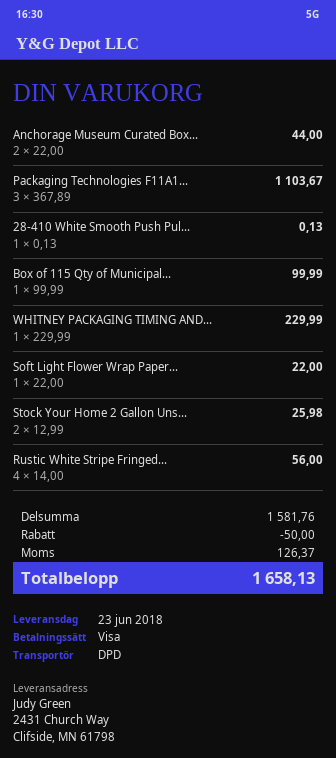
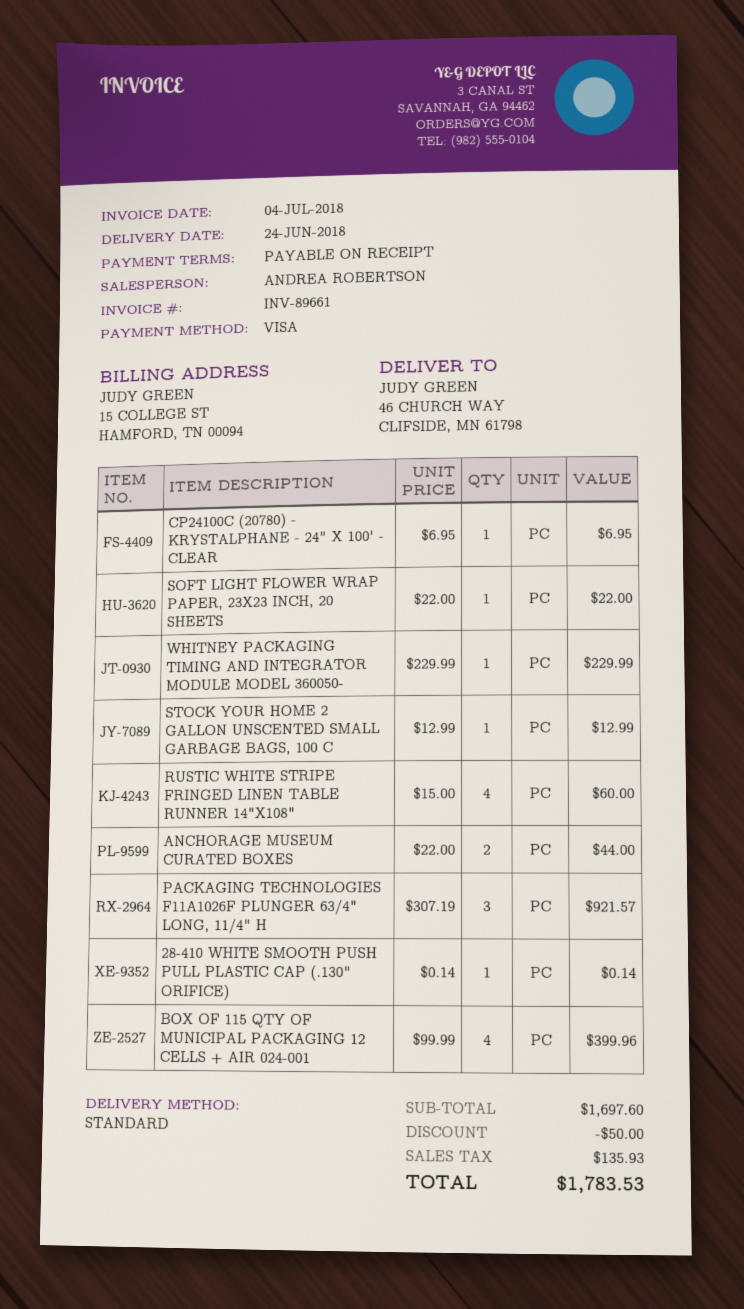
delivery date: 2018-06-23 -> 2018-06-24
shipping method: DPD -> standard
ship to: 2431 Church Way, Clifside, MN 61798 -> 46 CHURCH WAY, CLIFSIDE, MN 61798
Packaging Technologies F11A1...: 3 x 367.89 = 1103.67 -> 3 x 307.19 = 921.57
28-410 White Smooth Push Pul...: 1 x 0.13 = 0.13 -> 1 x 0.14 = 0.14
Box of 115 Qty of Municipal...: 1 x 99.99 = 99.99 -> 4 x 99.99 = 399.96
Stock Your Home 2 Gallon Uns...: 2 x 12.99 = 25.98 -> 1 x 12.99 = 12.99
Rustic White Stripe Fringed...: 4 x 14.00 = 56.00 -> 4 x 15.00 = 60.00
CP24100C (20780) - KRYSTALPHANE - 24" X 100' - CLEAR: none -> 1 x 6.95 = 6.95
subtotal: 1581.76 -> 1697.60
tax: 126.37 -> 135.93
total: 1658.13 -> 1783.53

